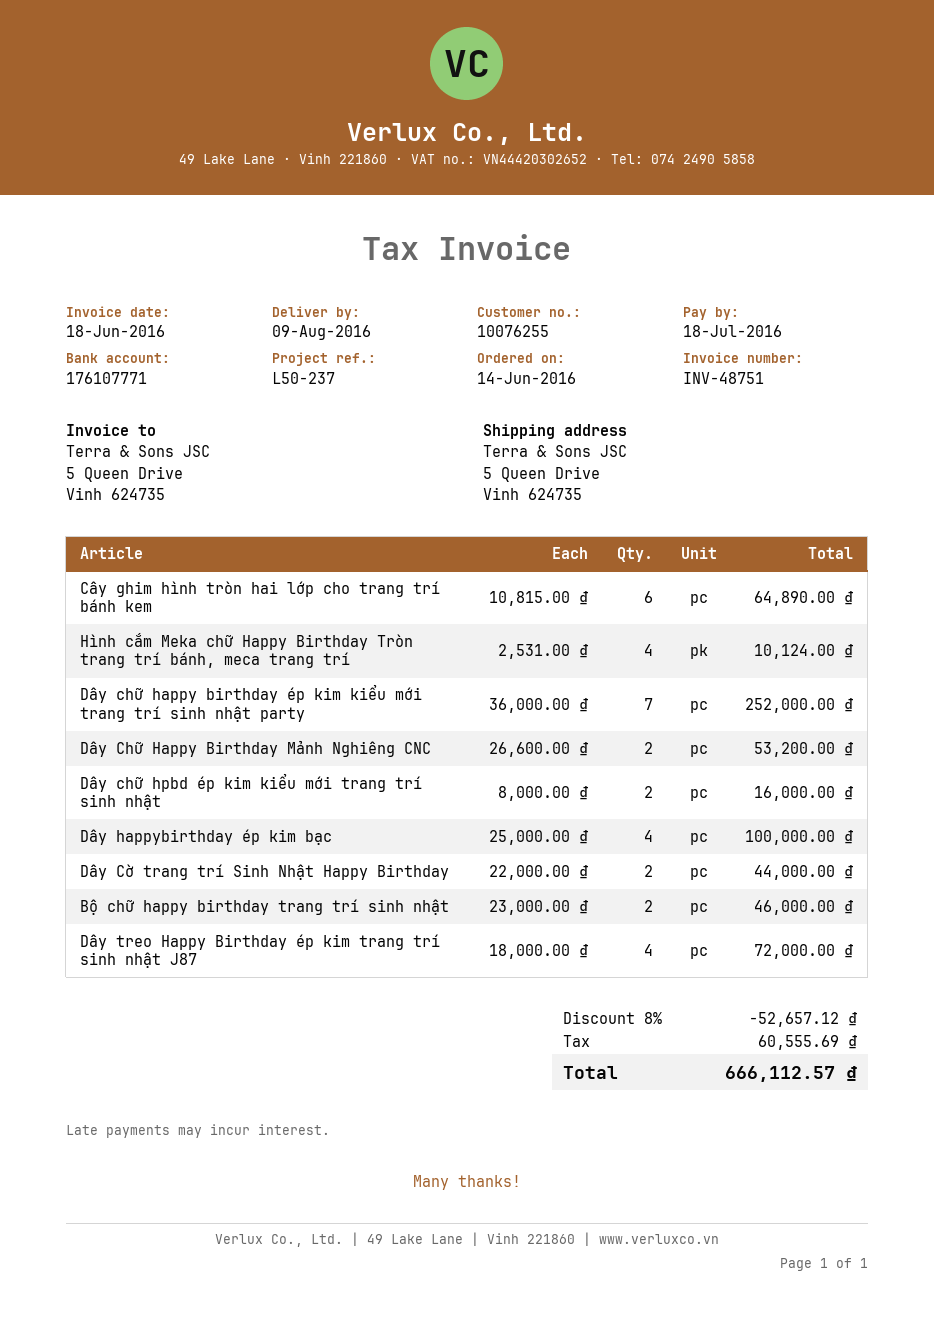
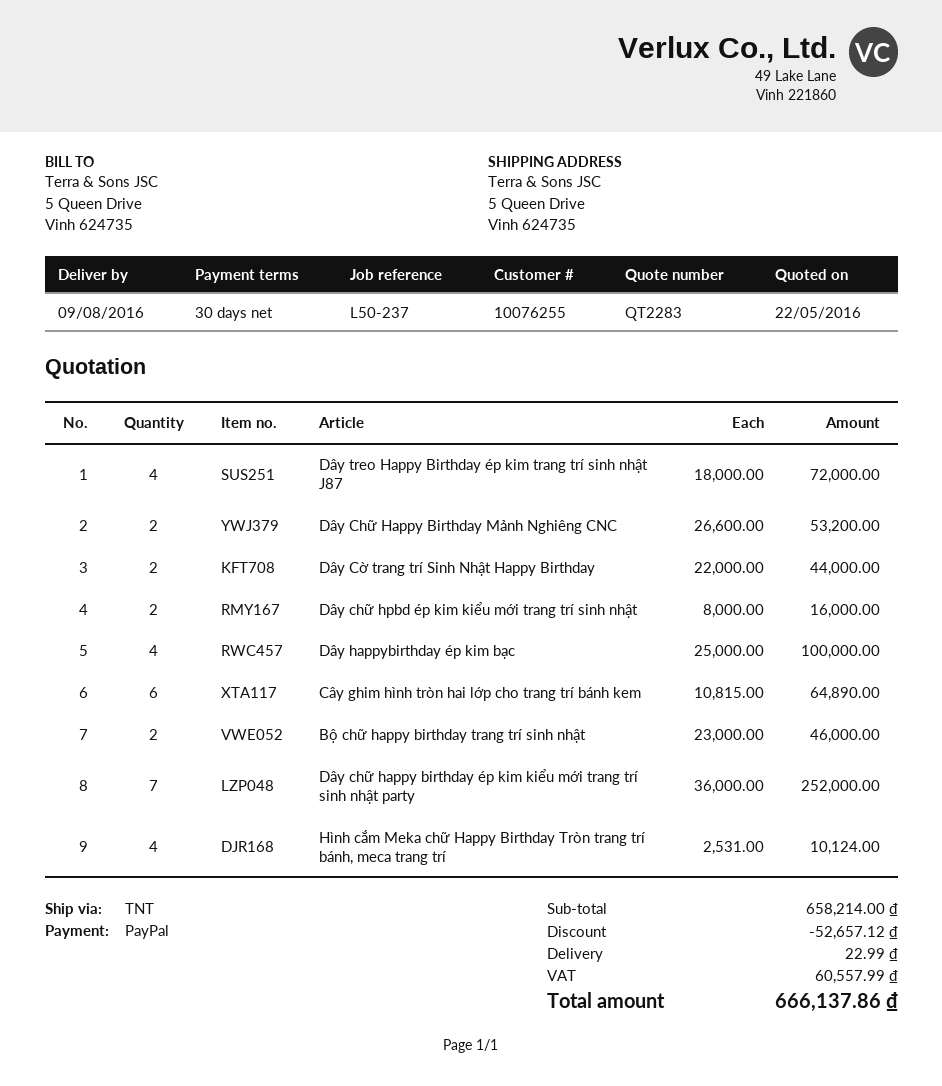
shipping: none -> 22.99
tax: 60555.69 -> 60557.99
total: 666112.57 -> 666137.86

